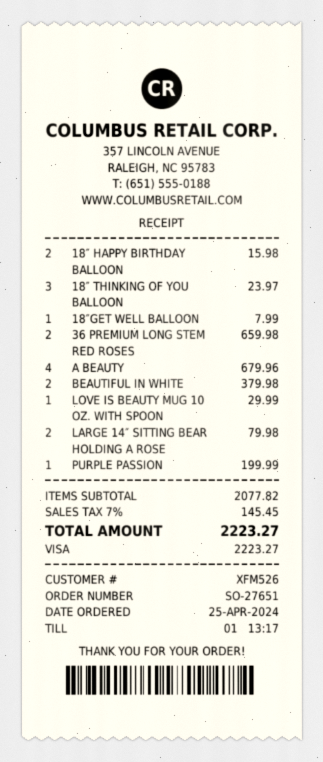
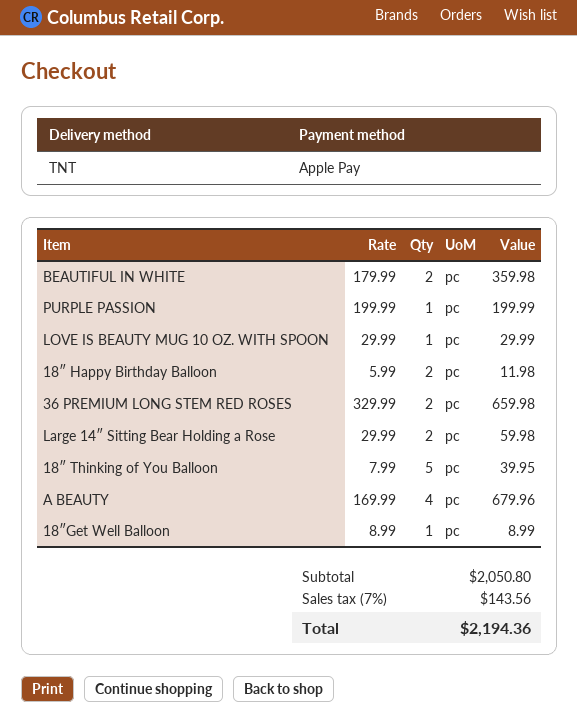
payment method: Visa -> Apple Pay
18″ HAPPY BIRTHDAY BALLOON: 2 for 15.98 -> 2 for 11.98
18″ THINKING OF YOU BALLOON: 3 for 23.97 -> 5 for 39.95
18″GET WELL BALLOON: 1 for 7.99 -> 1 for 8.99
BEAUTIFUL IN WHITE: 2 for 379.98 -> 2 for 359.98
LARGE 14″ SITTING BEAR HOLDING A ROSE: 2 for 79.98 -> 2 for 59.98
subtotal: 2077.82 -> 2050.80
tax: 7% = 145.45 -> 7% = 143.56
total: 2223.27 -> 2194.36

